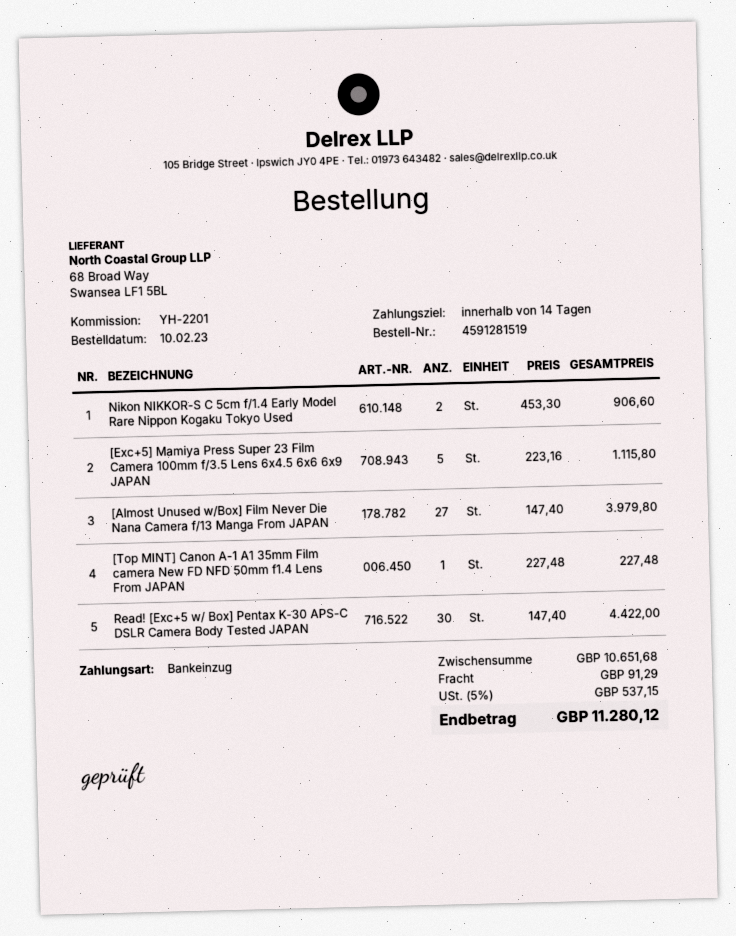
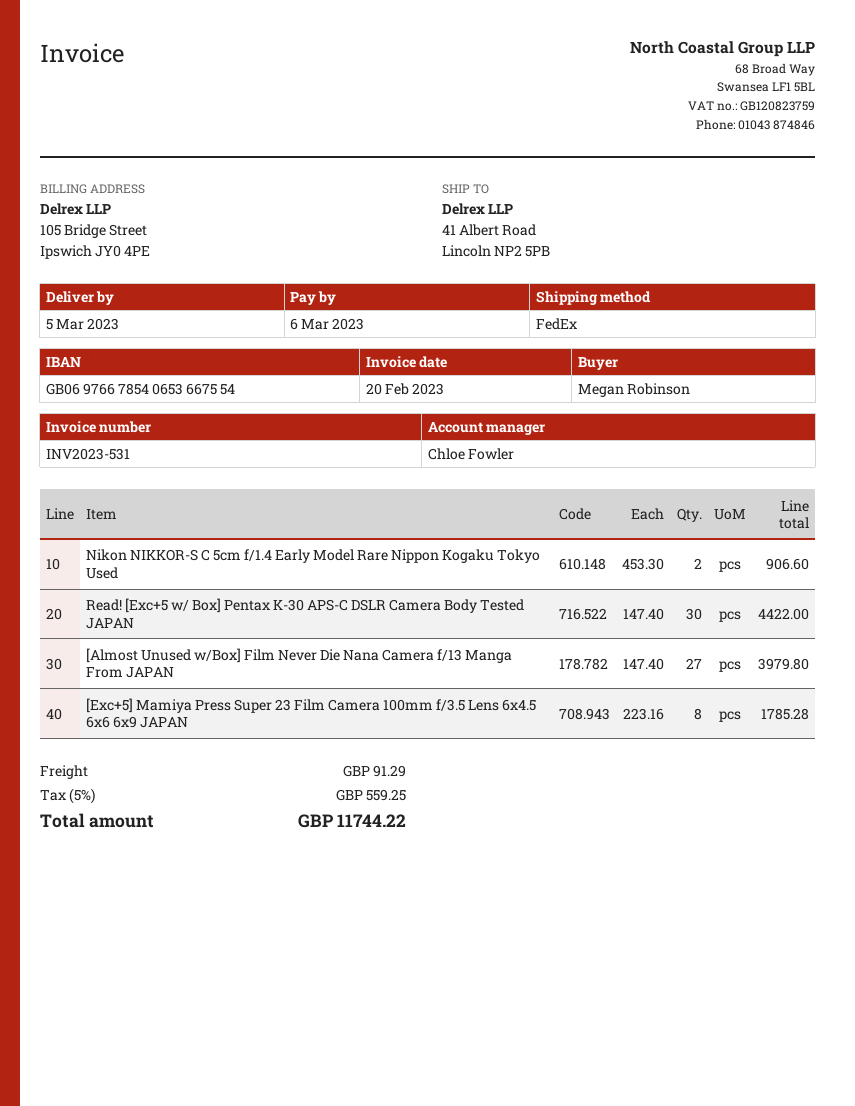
[Exc+5] Mamiya Press Super 23 Film Camera 100mm f/3.5 Lens 6x4.5 6x6 6x9 JAPAN: 5 x 223.16 = 1115.80 -> 8 x 223.16 = 1785.28
[Top MINT] Canon A-1 A1 35mm Film camera New FD NFD 50mm f1.4 Lens From JAPAN: 1 x 227.48 = 227.48 -> none
tax: 5% = 537.15 -> 5% = 559.25
total: 11280.12 -> 11744.22

